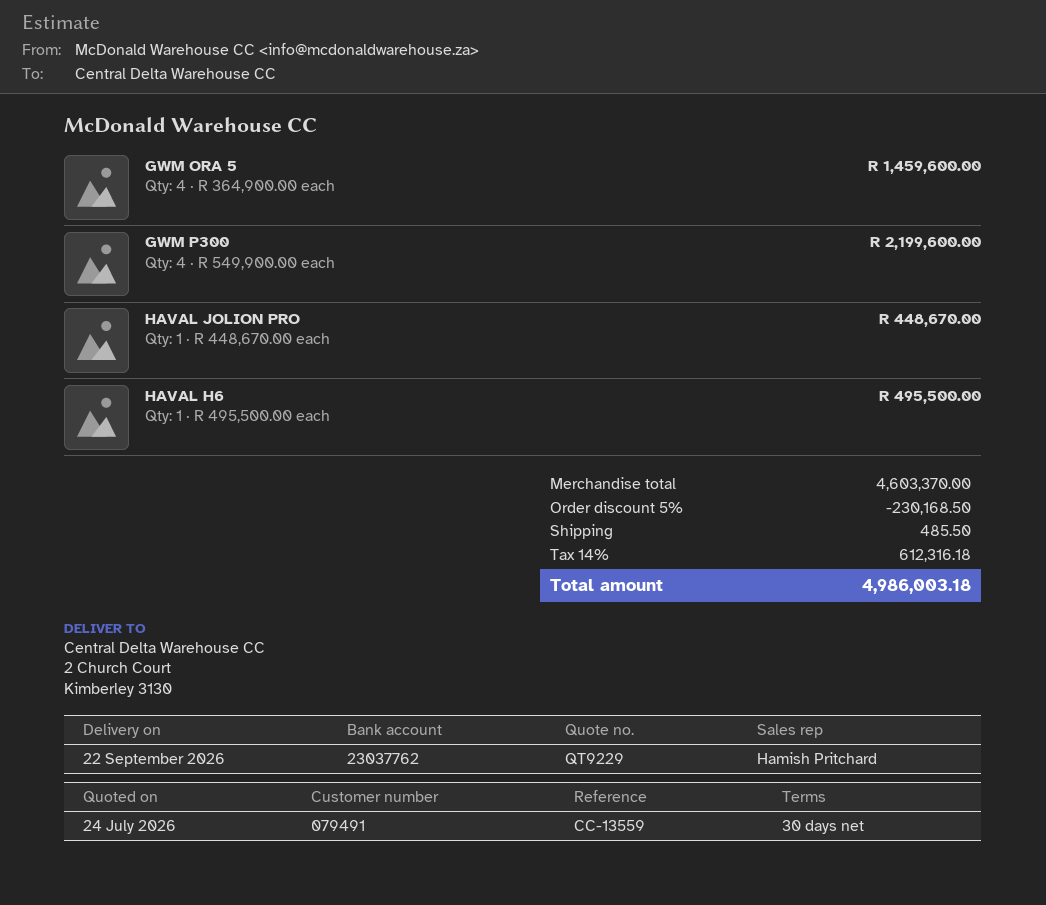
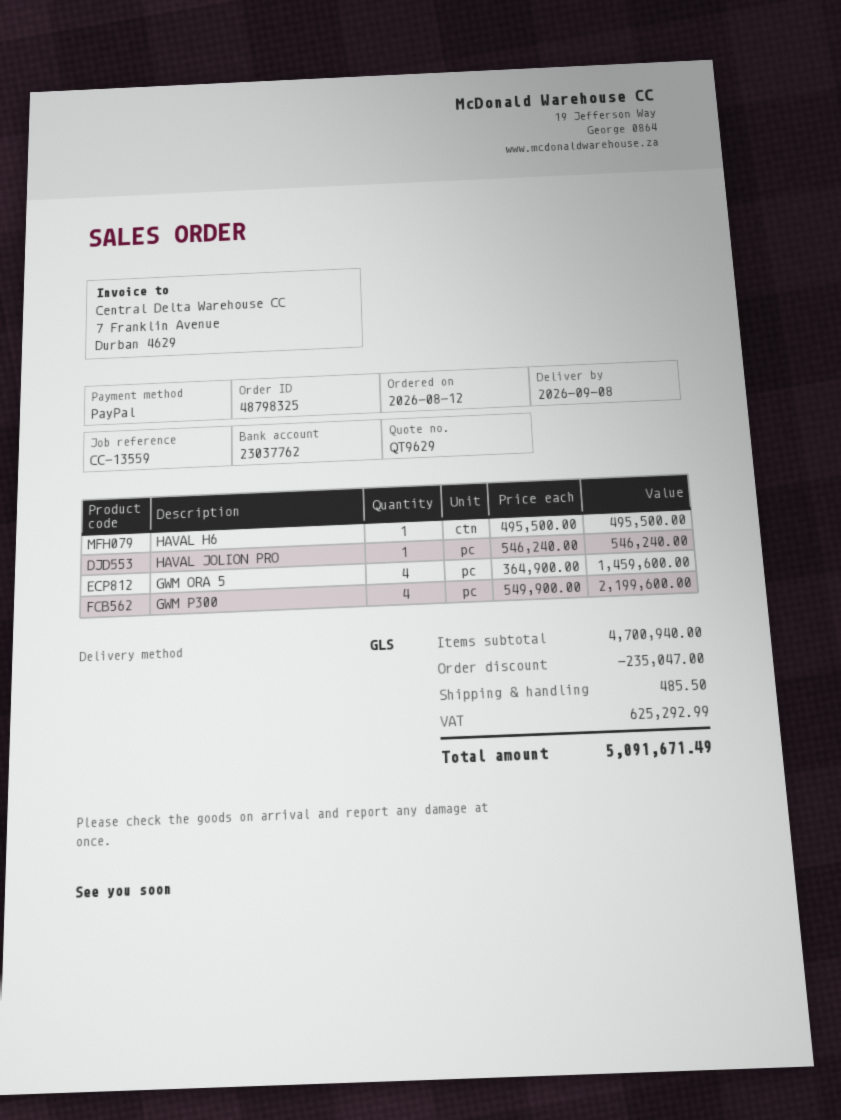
quote number: QT9229 -> QT9629
delivery date: 2026-09-22 -> 2026-09-08
HAVAL JOLION PRO: 1 x 448670.00 = 448670.00 -> 1 x 546240.00 = 546240.00
subtotal: 4603370.00 -> 4700940.00
discount: 230168.50 -> 235047.00
tax: 612316.18 -> 625292.99
total: 4986003.18 -> 5091671.49

